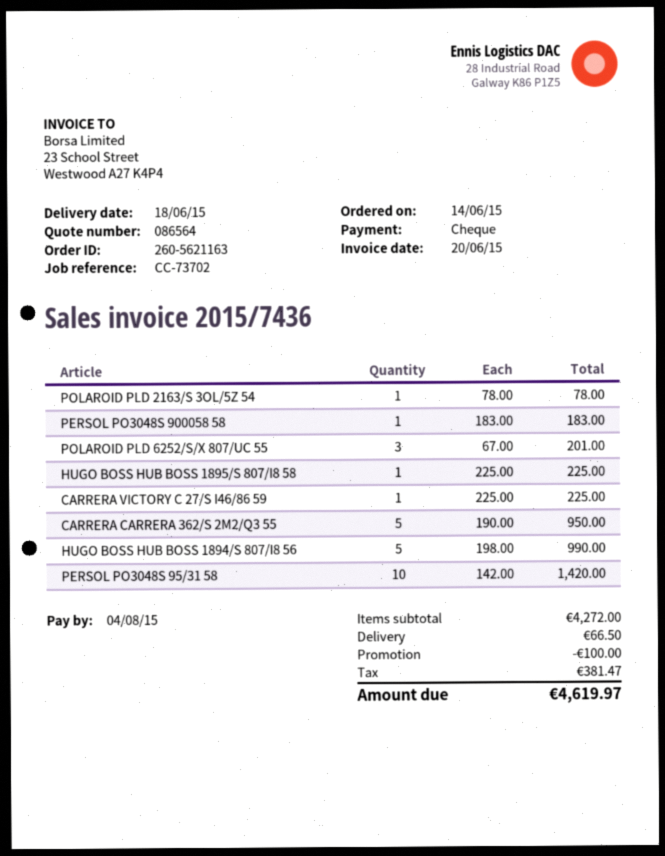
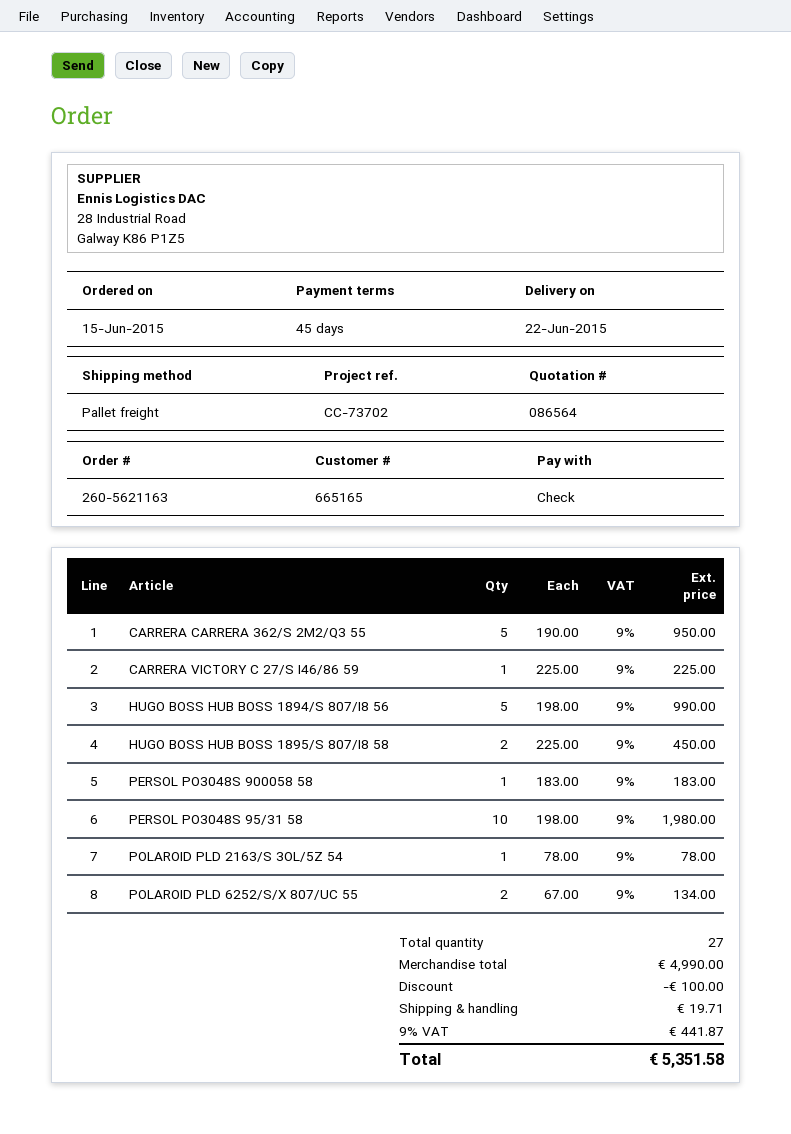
order date: 2015-06-14 -> 2015-06-15
delivery date: 2015-06-18 -> 2015-06-22
POLAROID PLD 6252/S/X 807/UC 55: 3 x 67.00 = 201.00 -> 2 x 67.00 = 134.00
HUGO BOSS HUB BOSS 1895/S 807/I8 58: 1 x 225.00 = 225.00 -> 2 x 225.00 = 450.00
PERSOL PO3048S 95/31 58: 10 x 142.00 = 1420.00 -> 10 x 198.00 = 1980.00
subtotal: 4272.00 -> 4990.00
shipping: 66.50 -> 19.71
tax: 381.47 -> 441.87
total: 4619.97 -> 5351.58

